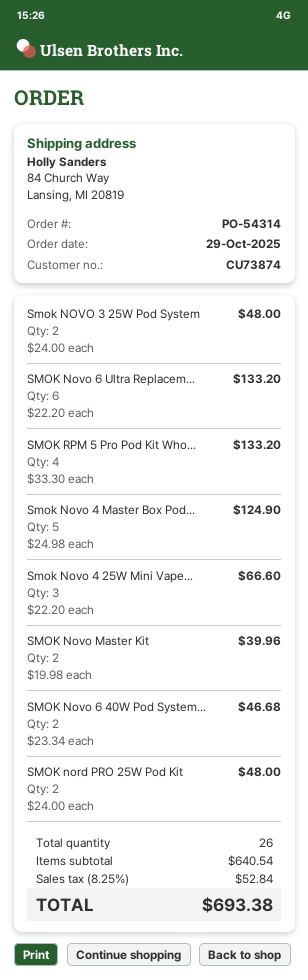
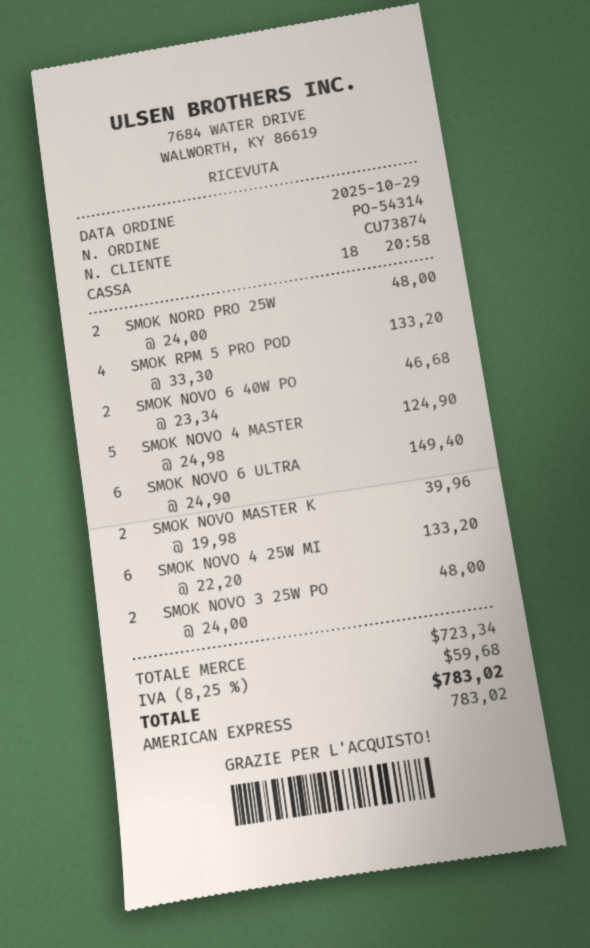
SMOK Novo 6 Ultra Replacem...: 6 x 22.20 = 133.20 -> 6 x 24.90 = 149.40
Smok Novo 4 25W Mini Vape...: 3 x 22.20 = 66.60 -> 6 x 22.20 = 133.20
subtotal: 640.54 -> 723.34
tax: 8.25% = 52.84 -> 8.25% = 59.68
total: 693.38 -> 783.02

